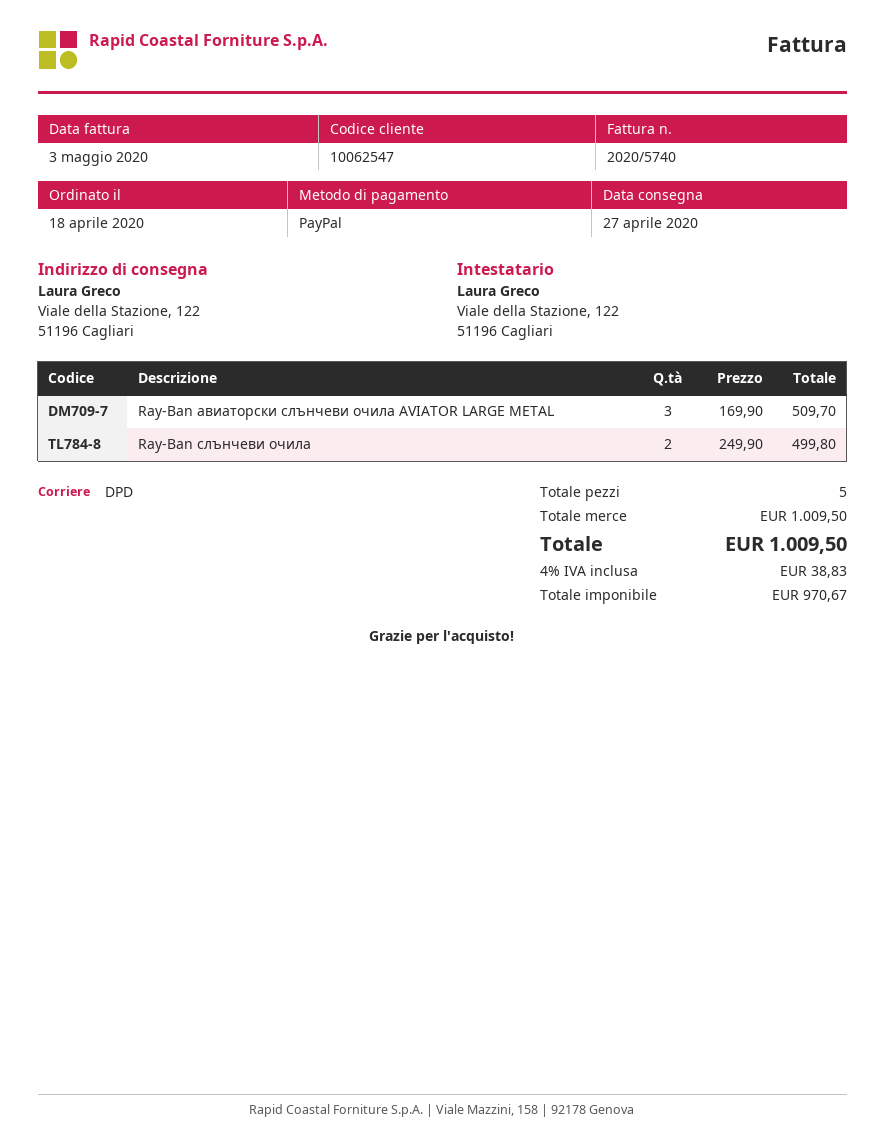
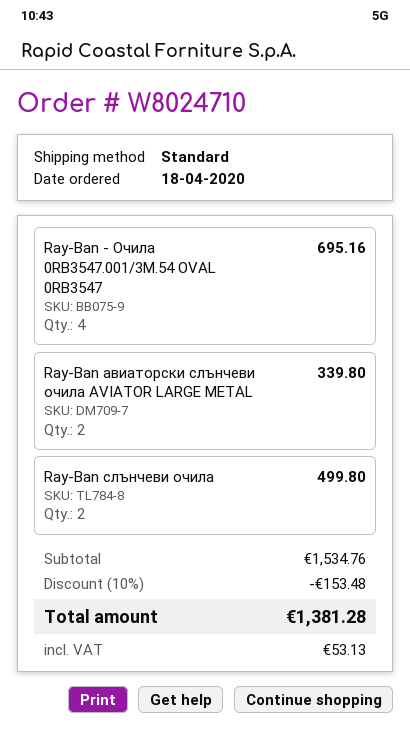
shipping method: DPD -> standard
Ray-Ban авиаторски слънчеви очила AVIATOR LARGE METAL: 3 for 509.70 -> 2 for 339.80
Ray-Ban - Очила 0RB3547.001/3M.54 OVAL 0RB3547: none -> 4 for 695.16
subtotal: 1009.50 -> 1534.76
discount: none -> 10% = 153.48
tax: 38.83 -> 53.13
total: 1009.50 -> 1381.28

